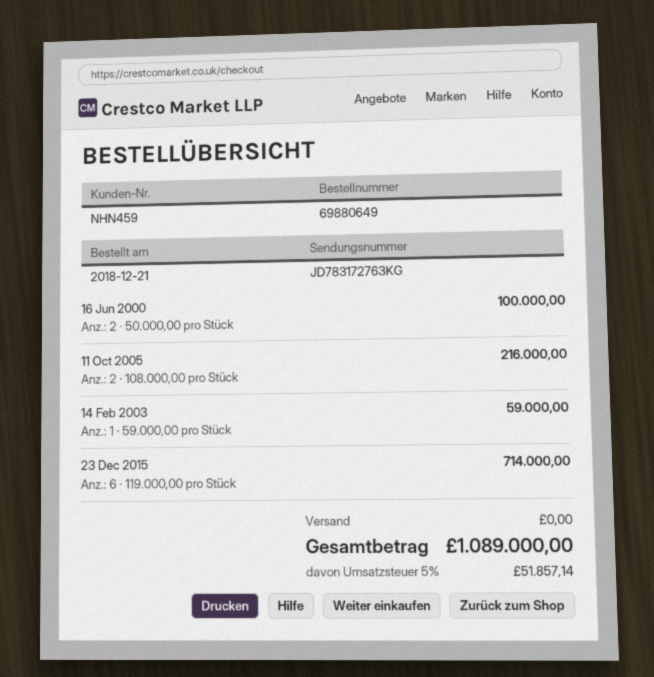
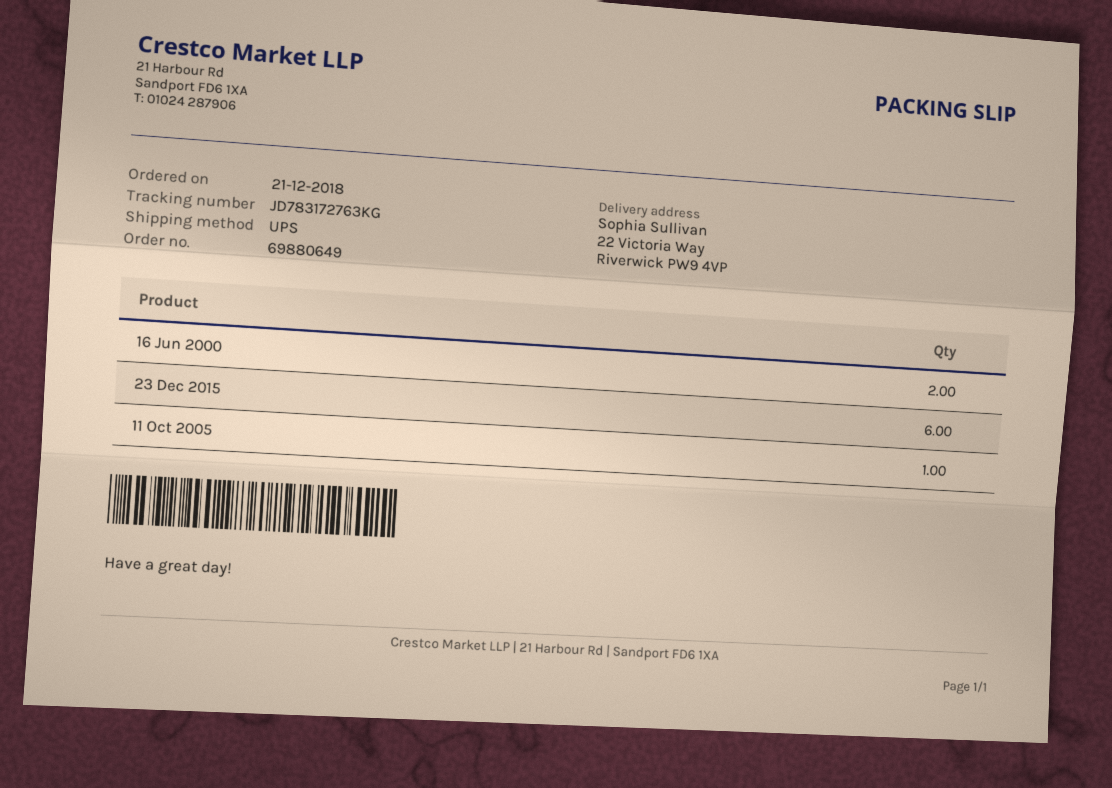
11 Oct 2005: 2 -> 1
14 Feb 2003: 1 -> none

